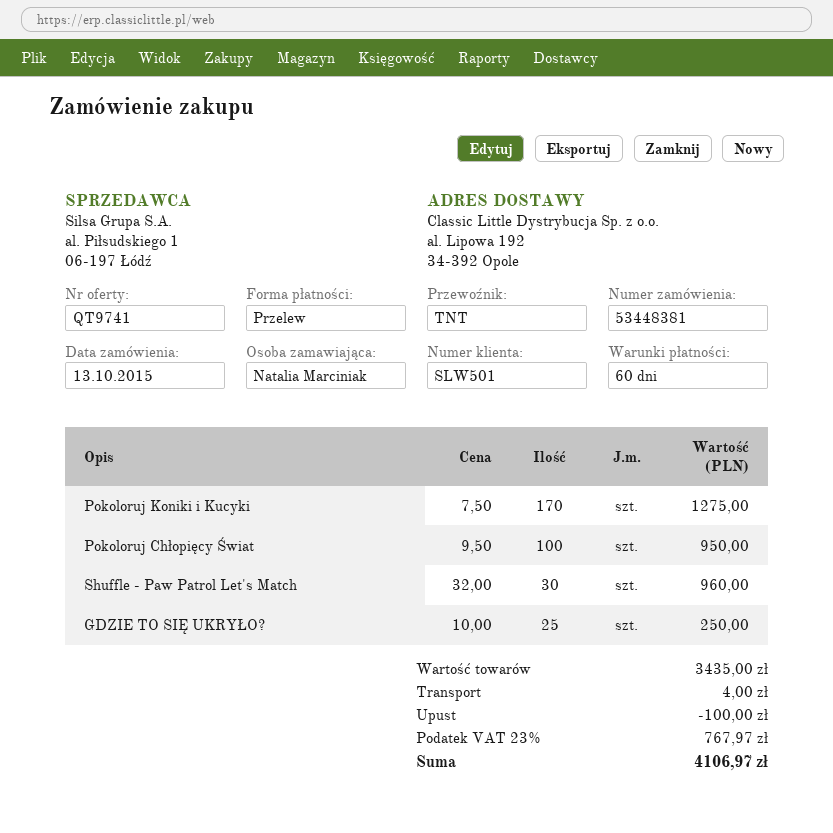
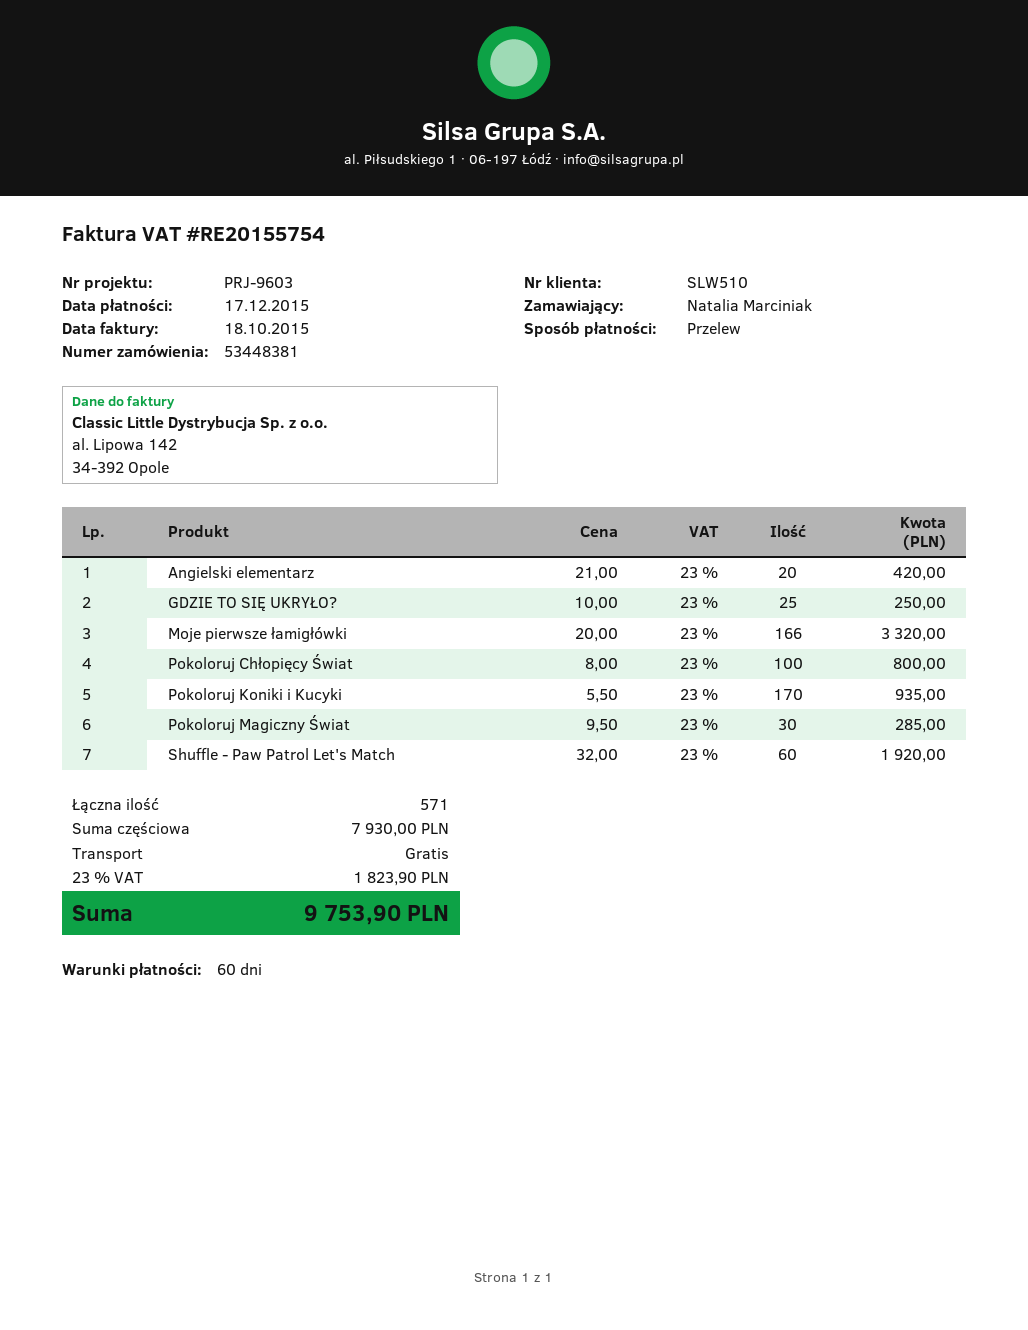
customer number: SLW501 -> SLW510
Pokoloruj Koniki i Kucyki: 170 x 7.50 = 1275.00 -> 170 x 5.50 = 935.00
Pokoloruj Chłopięcy Świat: 100 x 9.50 = 950.00 -> 100 x 8.00 = 800.00
Shuffle - Paw Patrol Let's Match: 30 x 32.00 = 960.00 -> 60 x 32.00 = 1920.00
Angielski elementarz: none -> 20 x 21.00 = 420.00
Moje pierwsze łamigłówki: none -> 166 x 20.00 = 3320.00
Pokoloruj Magiczny Świat: none -> 30 x 9.50 = 285.00
subtotal: 3435.00 -> 7930.00
discount: 100.00 -> none
shipping: 4.00 -> 0.00
tax: 23% = 767.97 -> 23% = 1823.90
total: 4106.97 -> 9753.90

